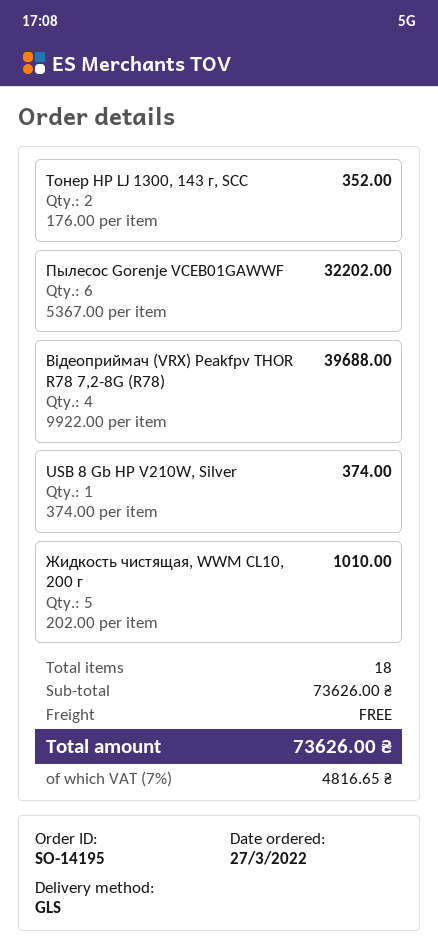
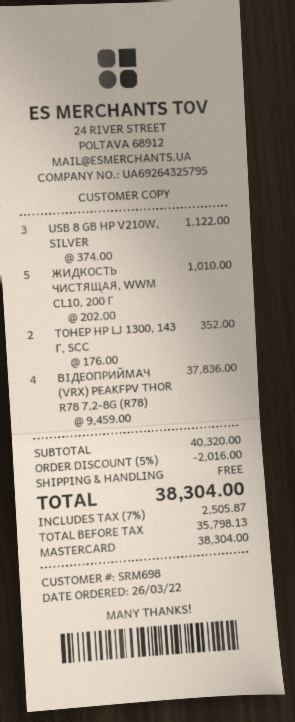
order date: 2022-03-27 -> 2022-03-26
Пылесос Gorenje VCEB01GAWWF: 6 x 5367.00 = 32202.00 -> none
Відеоприймач (VRX) Peakfpv THOR R78 7,2-8G (R78): 4 x 9922.00 = 39688.00 -> 4 x 9459.00 = 37836.00
USB 8 Gb HP V210W, Silver: 1 x 374.00 = 374.00 -> 3 x 374.00 = 1122.00
subtotal: 73626.00 -> 40320.00
discount: none -> 5% = 2016.00
tax: 7% = 4816.65 -> 7% = 2505.87
total: 73626.00 -> 38304.00

